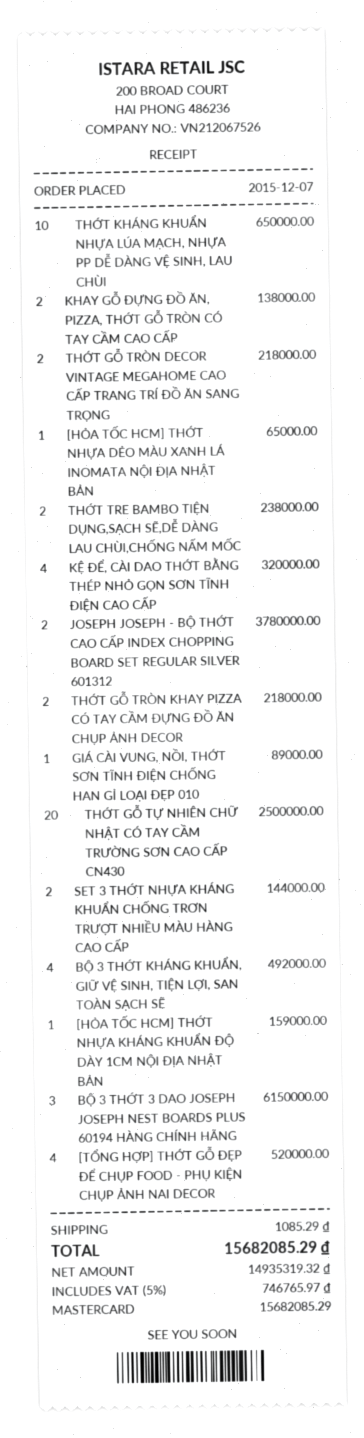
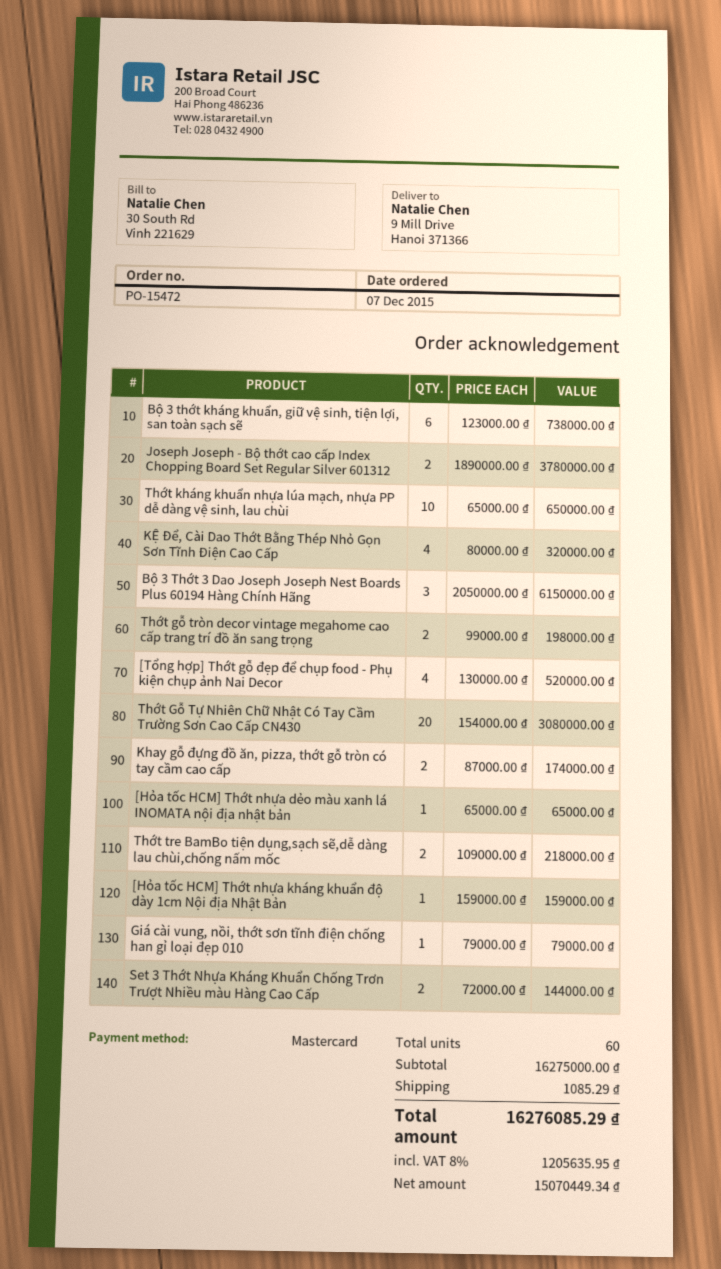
KHAY GỖ ĐỰNG ĐỒ ĂN, PIZZA, THỚT GỖ TRÒN CÓ TAY CẦM CAO CẤP: 2 for 138000.00 -> 2 for 174000.00
THỚT GỖ TRÒN DECOR VINTAGE MEGAHOME CAO CẤP TRANG TRÍ ĐỒ ĂN SANG TRỌNG: 2 for 218000.00 -> 2 for 198000.00
THỚT TRE BAMBO TIỆN DỤNG,SẠCH SẼ,DỄ DÀNG LAU CHÙI,CHỐNG NẤM MỐC: 2 for 238000.00 -> 2 for 218000.00
THỚT GỖ TRÒN KHAY PIZZA CÓ TAY CẦM ĐỰNG ĐỒ ĂN CHỤP ẢNH DECOR: 2 for 218000.00 -> none
GIÁ CÀI VUNG, NỒI, THỚT SƠN TĨNH ĐIỆN CHỐNG HAN GỈ LOẠI ĐẸP 010: 1 for 89000.00 -> 1 for 79000.00
THỚT GỖ TỰ NHIÊN CHỮ NHẬT CÓ TAY CẦM TRƯỜNG SƠN CAO CẤP CN430: 20 for 2500000.00 -> 20 for 3080000.00
BỘ 3 THỚT KHÁNG KHUẨN, GIỮ VỆ SINH, TIỆN LỢI, SAN TOÀN SẠCH SẼ: 4 for 492000.00 -> 6 for 738000.00
net: 14935319.32 -> 15070449.34
tax: 5% = 746765.97 -> 8% = 1205635.95
total: 15682085.29 -> 16276085.29

